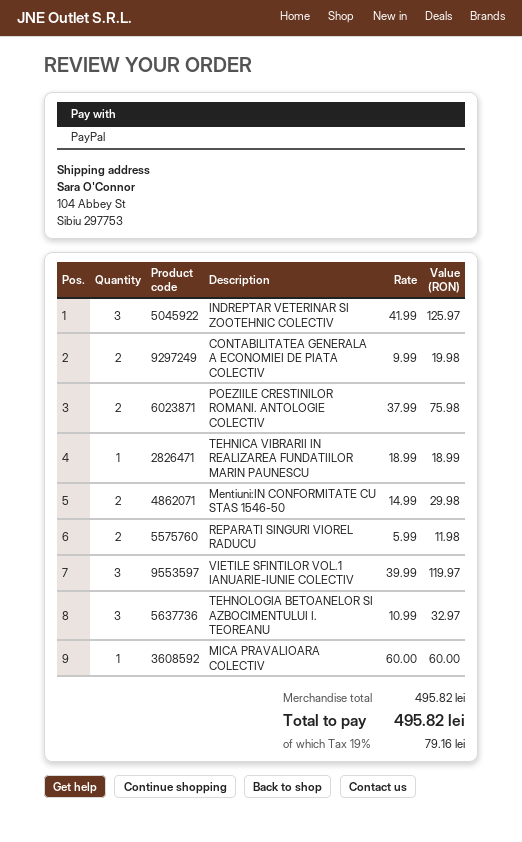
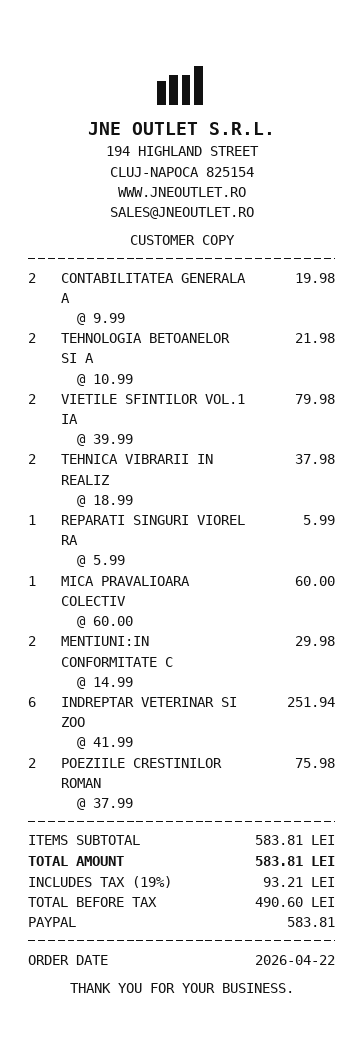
INDREPTAR VETERINAR SI ZOOTEHNIC COLECTIV: 3 x 41.99 = 125.97 -> 6 x 41.99 = 251.94
TEHNICA VIBRARII IN REALIZAREA FUNDATIILOR MARIN PAUNESCU: 1 x 18.99 = 18.99 -> 2 x 18.99 = 37.98
REPARATI SINGURI VIOREL RADUCU: 2 x 5.99 = 11.98 -> 1 x 5.99 = 5.99
VIETILE SFINTILOR VOL.1 IANUARIE-IUNIE COLECTIV: 3 x 39.99 = 119.97 -> 2 x 39.99 = 79.98
TEHNOLOGIA BETOANELOR SI AZBOCIMENTULUI I. TEOREANU: 3 x 10.99 = 32.97 -> 2 x 10.99 = 21.98
subtotal: 495.82 -> 583.81
tax: 19% = 79.16 -> 19% = 93.21
total: 495.82 -> 583.81

